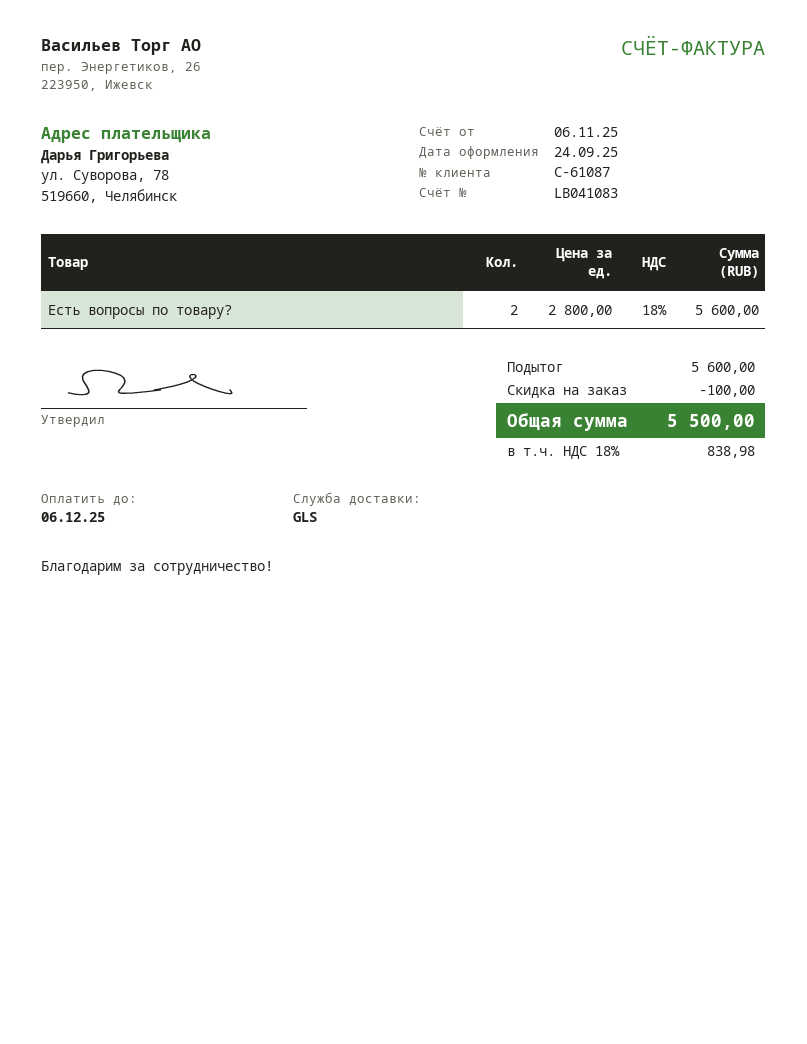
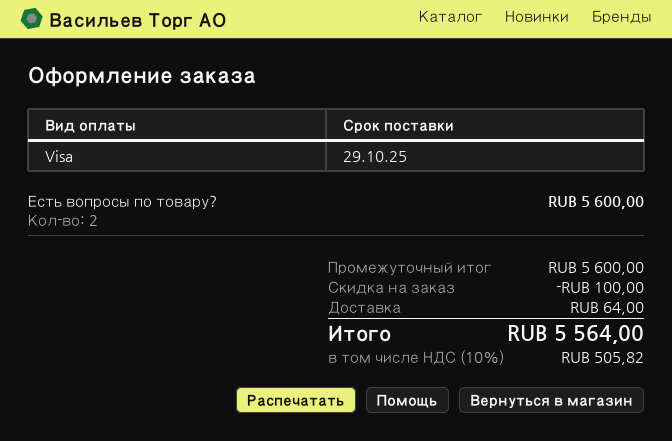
shipping: none -> 64.00
tax: 18% = 838.98 -> 10% = 505.82
total: 5500.00 -> 5564.00

